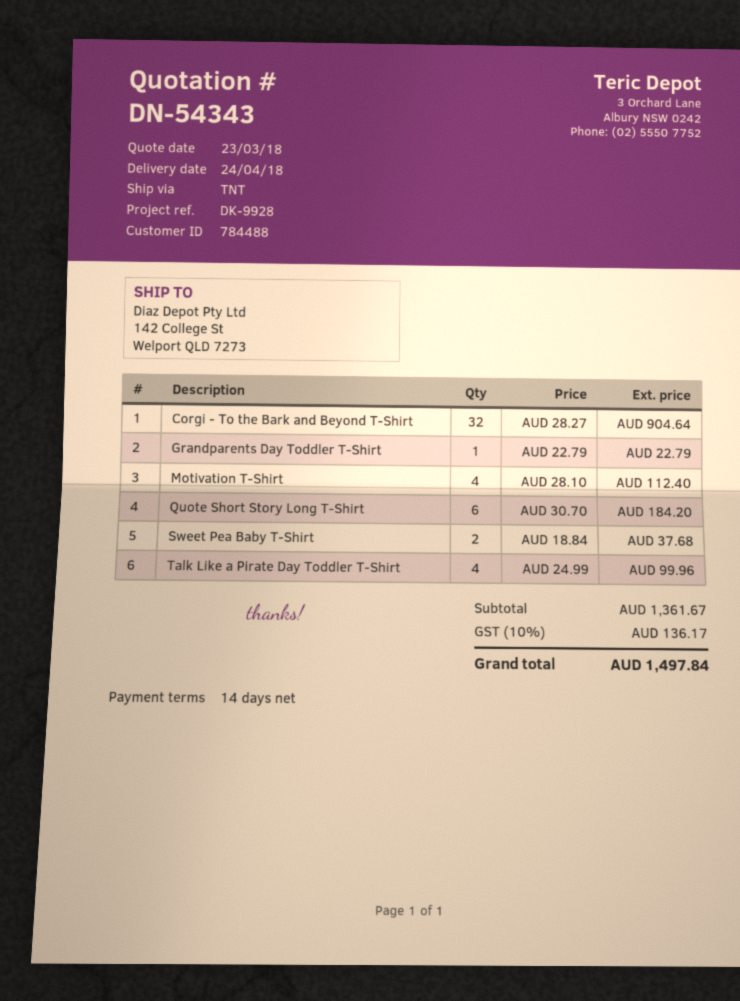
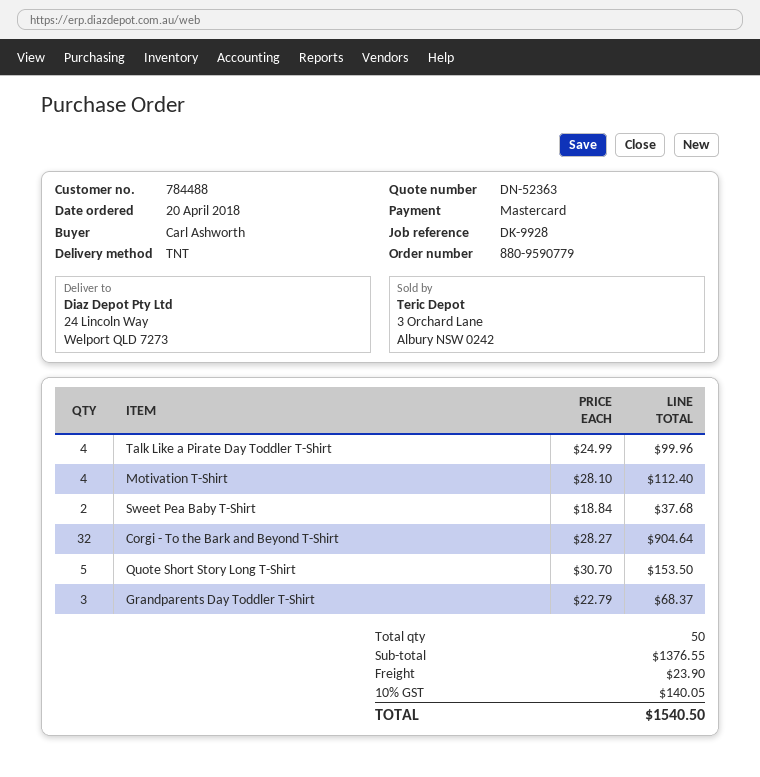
quote number: DN-54343 -> DN-52363
ship to: 142 College St, Welport QLD 7273 -> 24 Lincoln Way, Welport QLD 7273
Grandparents Day Toddler T-Shirt: 1 x 22.79 = 22.79 -> 3 x 22.79 = 68.37
Quote Short Story Long T-Shirt: 6 x 30.70 = 184.20 -> 5 x 30.70 = 153.50
subtotal: 1361.67 -> 1376.55
shipping: none -> 23.90
tax: 10% = 136.17 -> 10% = 140.05
total: 1497.84 -> 1540.50

